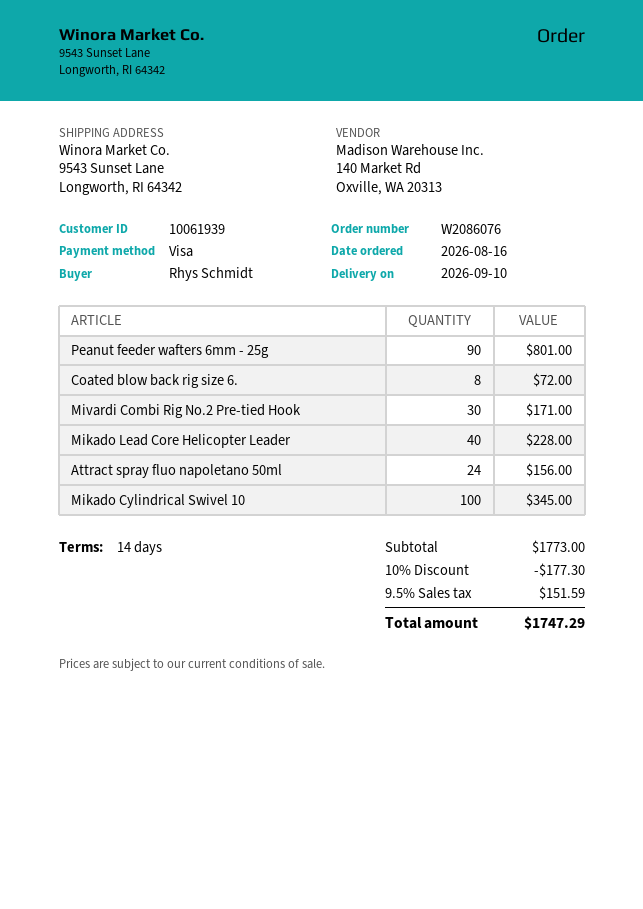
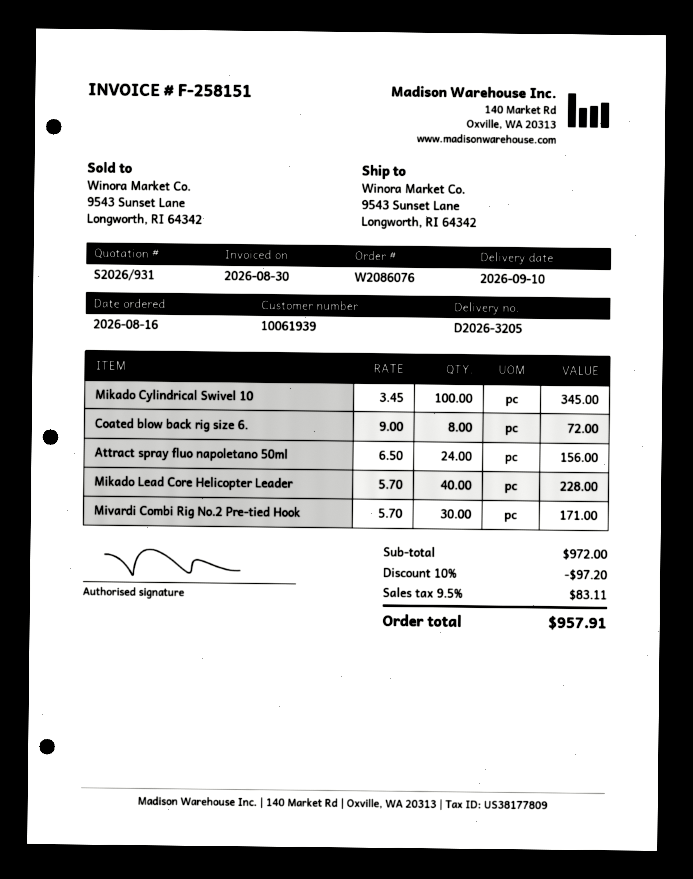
Peanut feeder wafters 6mm - 25g: 90 for 801.00 -> none
subtotal: 1773.00 -> 972.00
discount: 10% = 177.30 -> 10% = 97.20
tax: 9.5% = 151.59 -> 9.5% = 83.11
total: 1747.29 -> 957.91

